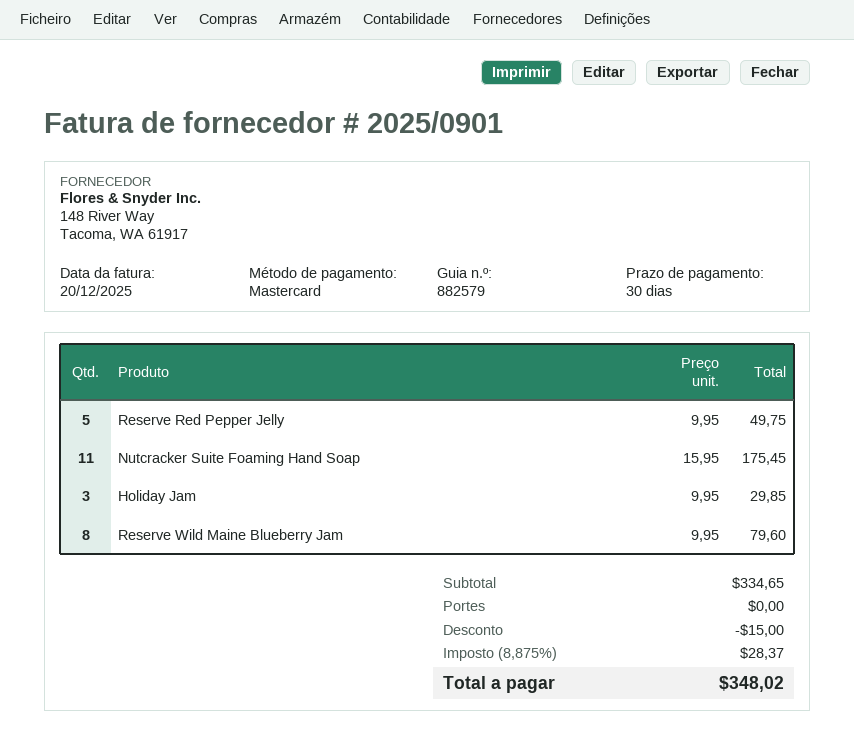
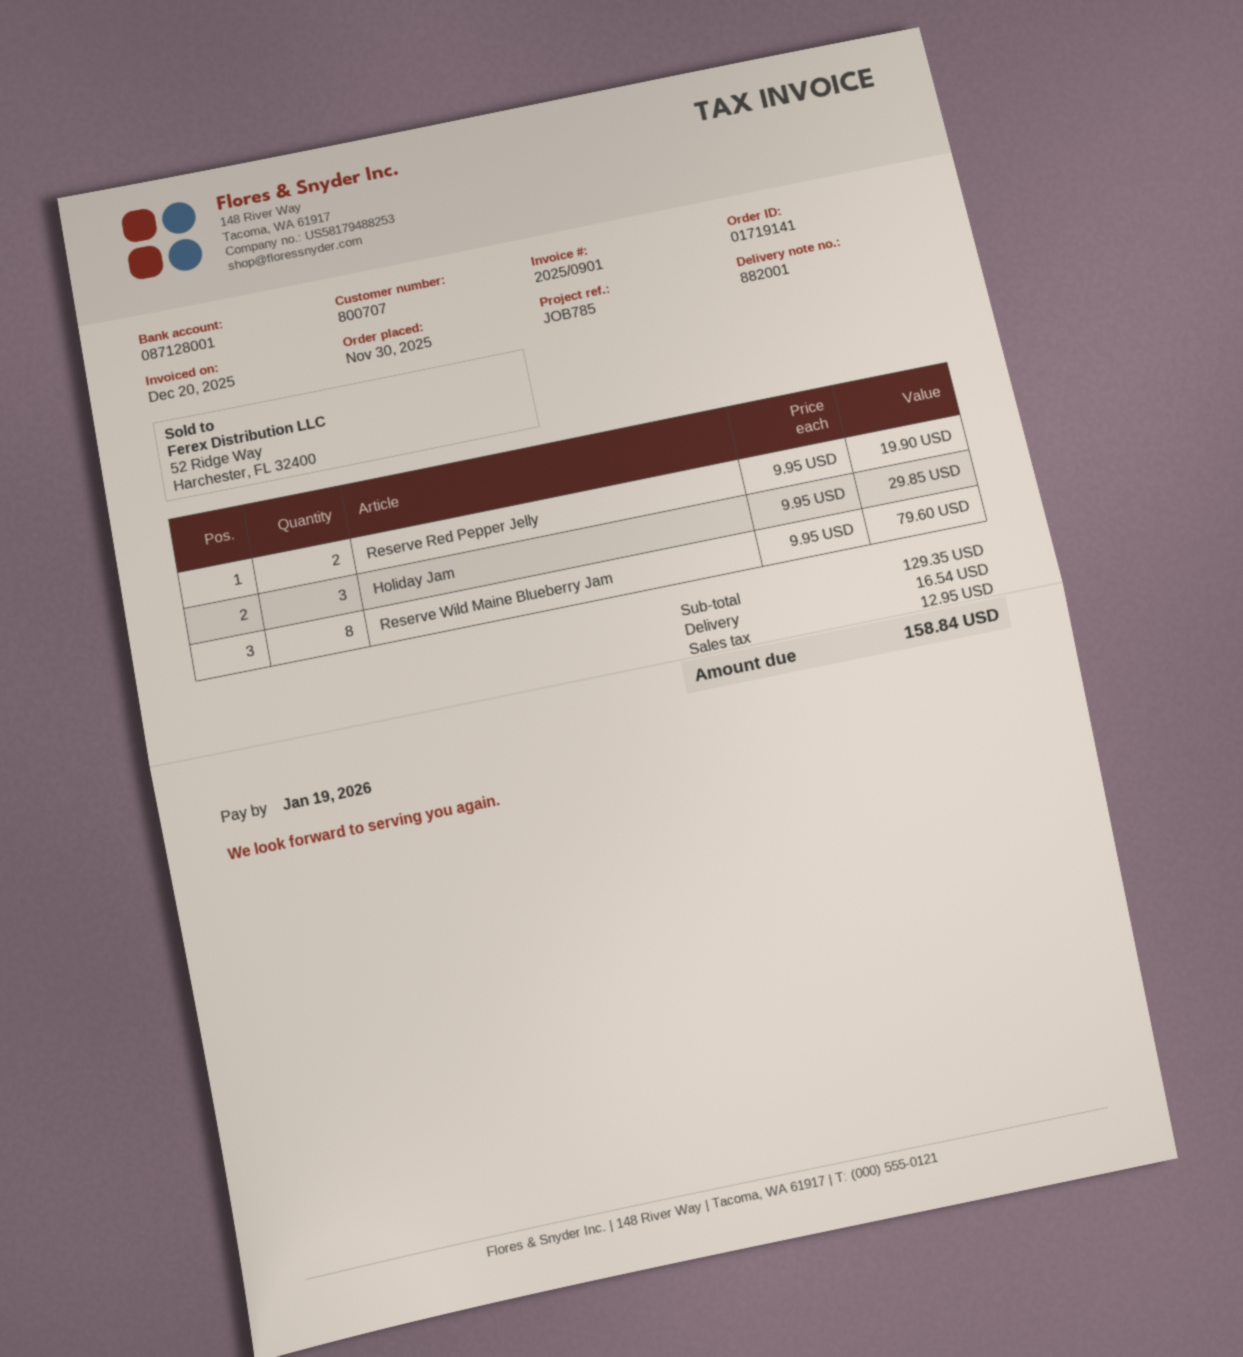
delivery note number: 882579 -> 882001
Reserve Red Pepper Jelly: 5 x 9.95 = 49.75 -> 2 x 9.95 = 19.90
Nutcracker Suite Foaming Hand Soap: 11 x 15.95 = 175.45 -> none
subtotal: 334.65 -> 129.35
discount: 15.00 -> none
shipping: 0.00 -> 16.54
tax: 28.37 -> 12.95
total: 348.02 -> 158.84

